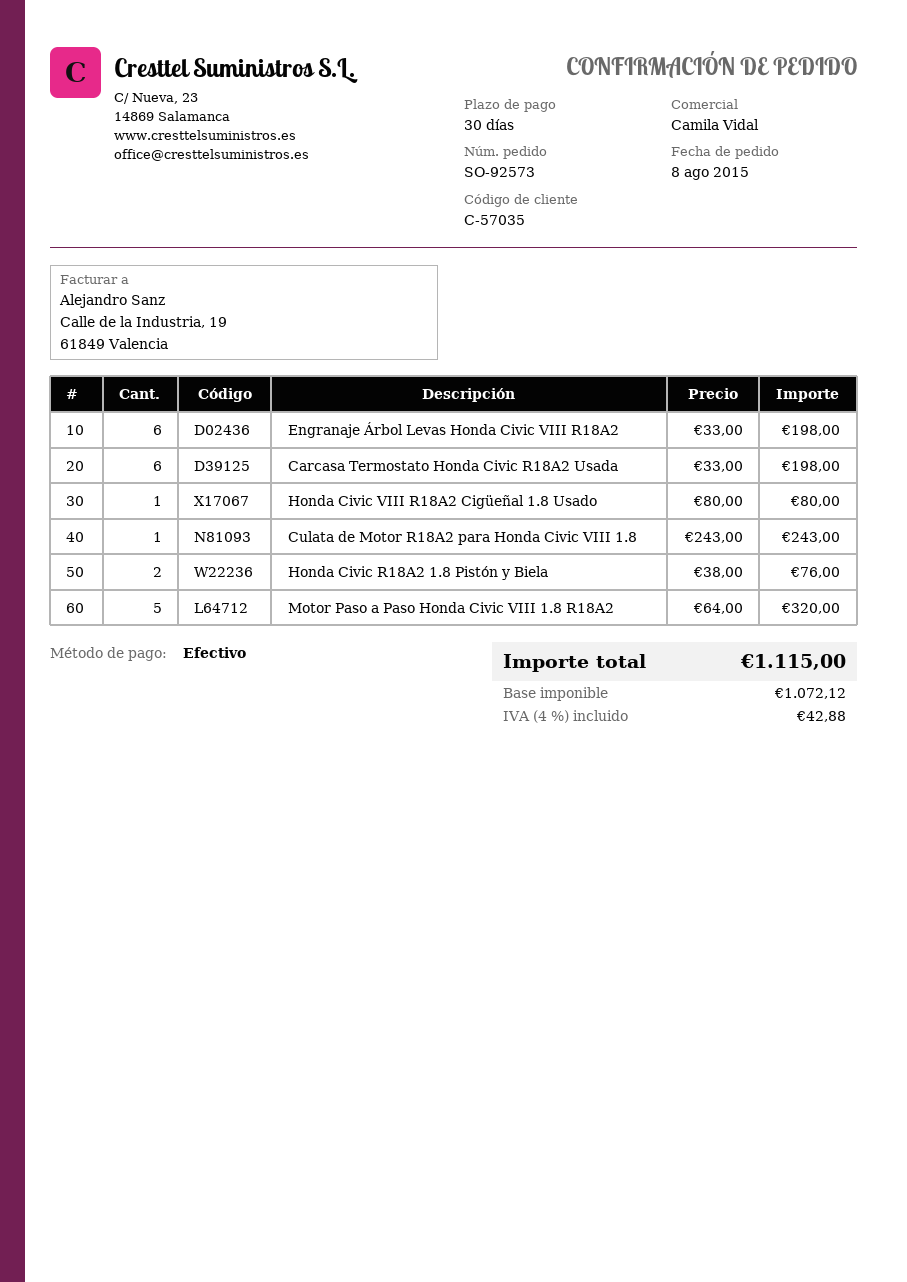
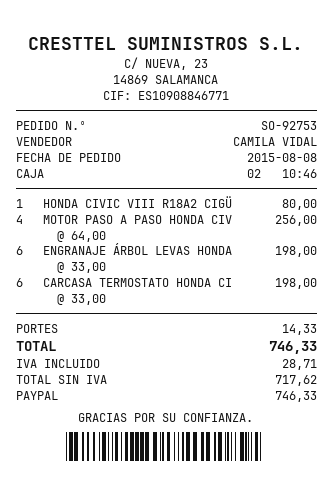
order number: SO-92573 -> SO-92753
payment method: cash -> PayPal
Culata de Motor R18A2 para Honda Civic VIII 1.8: 1 x 243.00 = 243.00 -> none
Honda Civic R18A2 1.8 Pistón y Biela: 2 x 38.00 = 76.00 -> none
Motor Paso a Paso Honda Civic VIII 1.8 R18A2: 5 x 64.00 = 320.00 -> 4 x 64.00 = 256.00
shipping: none -> 14.33
net: 1072.12 -> 717.62
tax: 42.88 -> 28.71
total: 1115.00 -> 746.33

